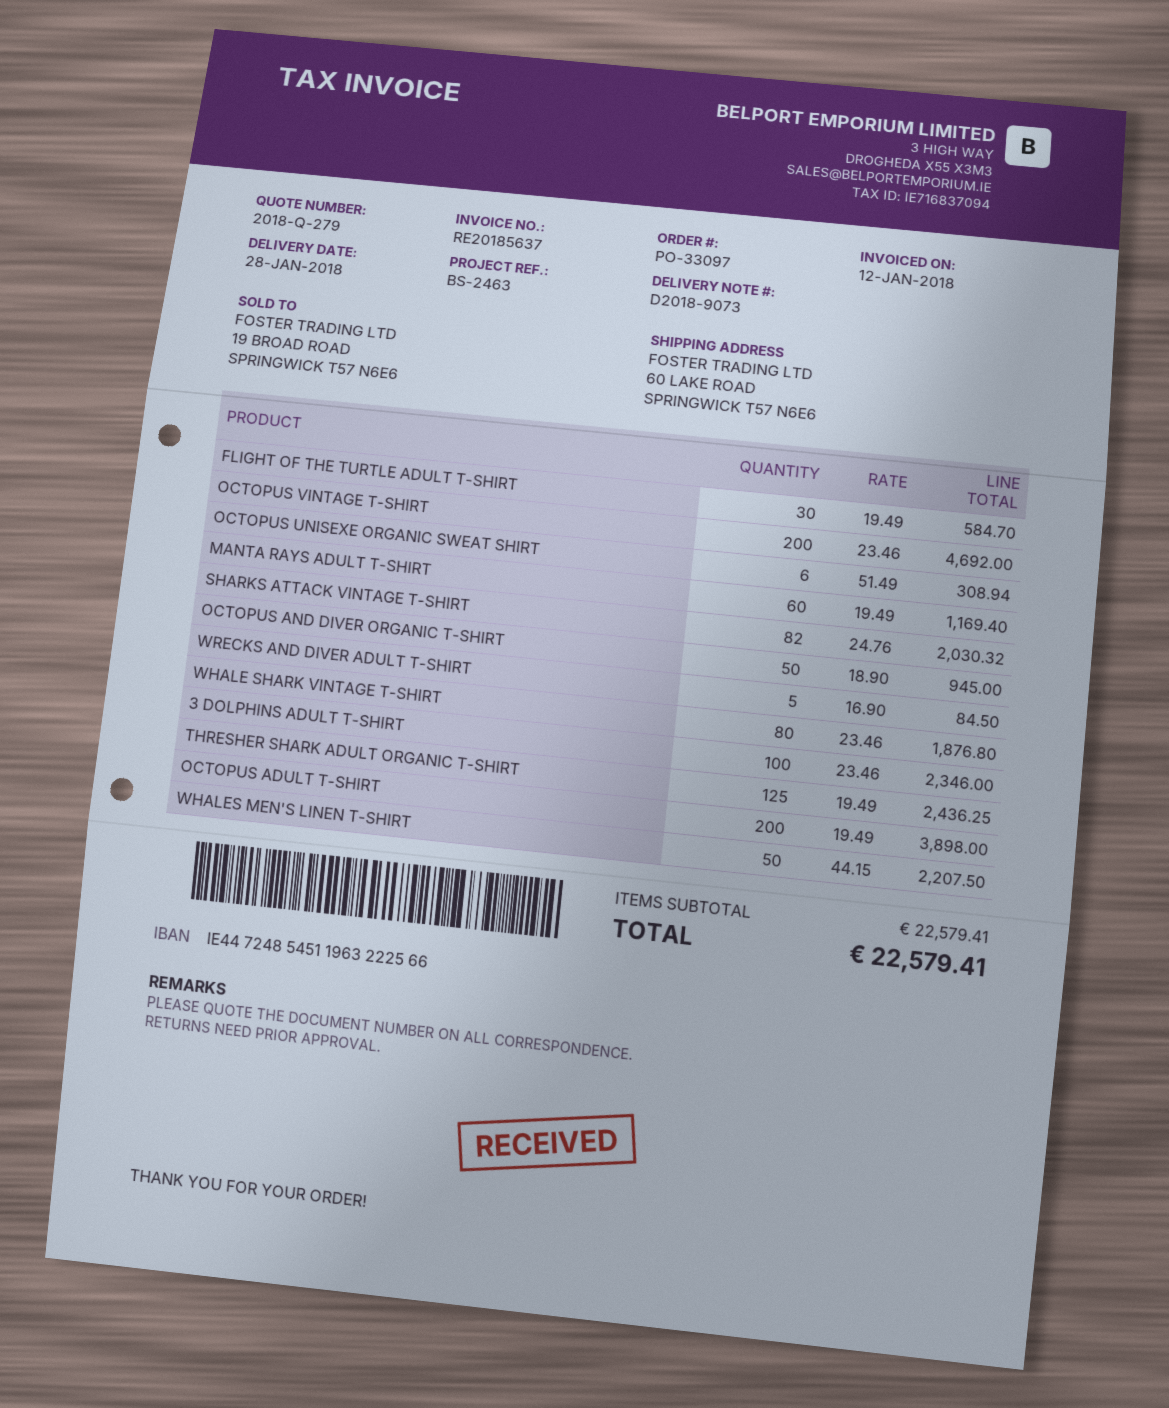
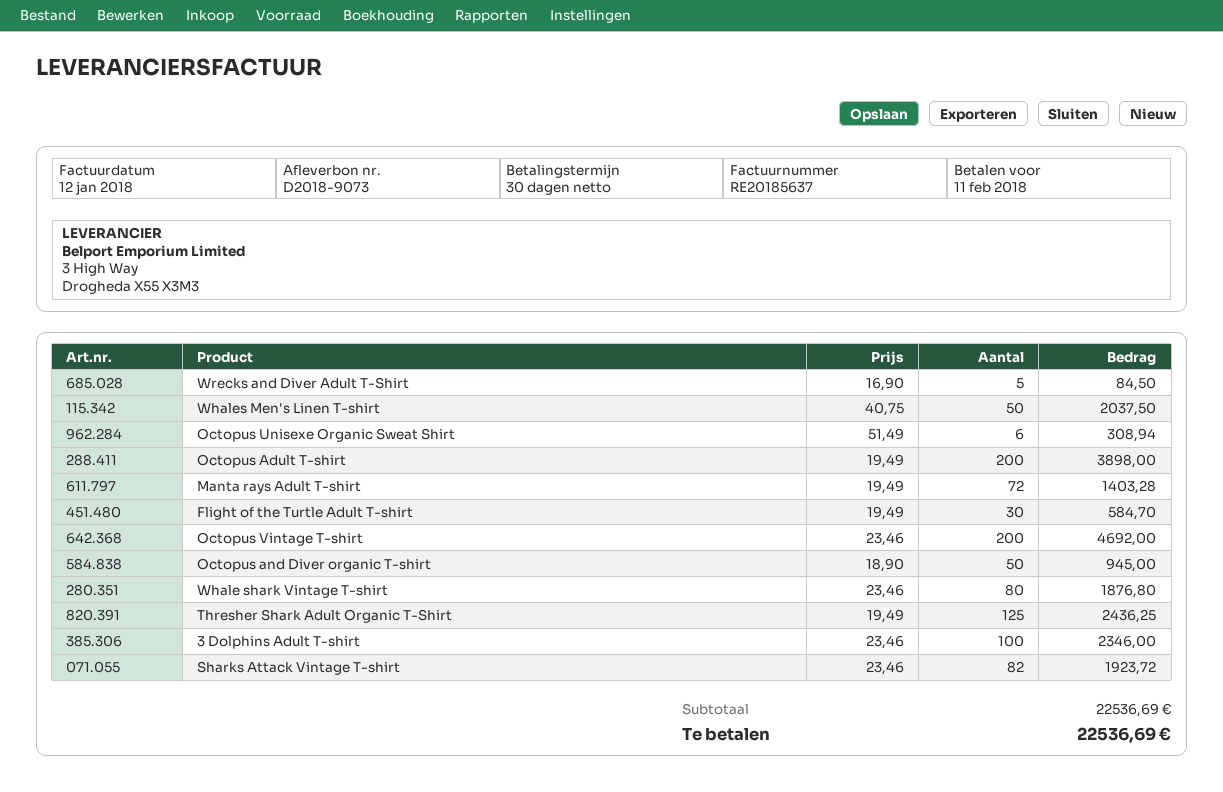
MANTA RAYS ADULT T-SHIRT: 60 x 19.49 = 1169.40 -> 72 x 19.49 = 1403.28
SHARKS ATTACK VINTAGE T-SHIRT: 82 x 24.76 = 2030.32 -> 82 x 23.46 = 1923.72
WHALES MEN'S LINEN T-SHIRT: 50 x 44.15 = 2207.50 -> 50 x 40.75 = 2037.50
subtotal: 22579.41 -> 22536.69
total: 22579.41 -> 22536.69

